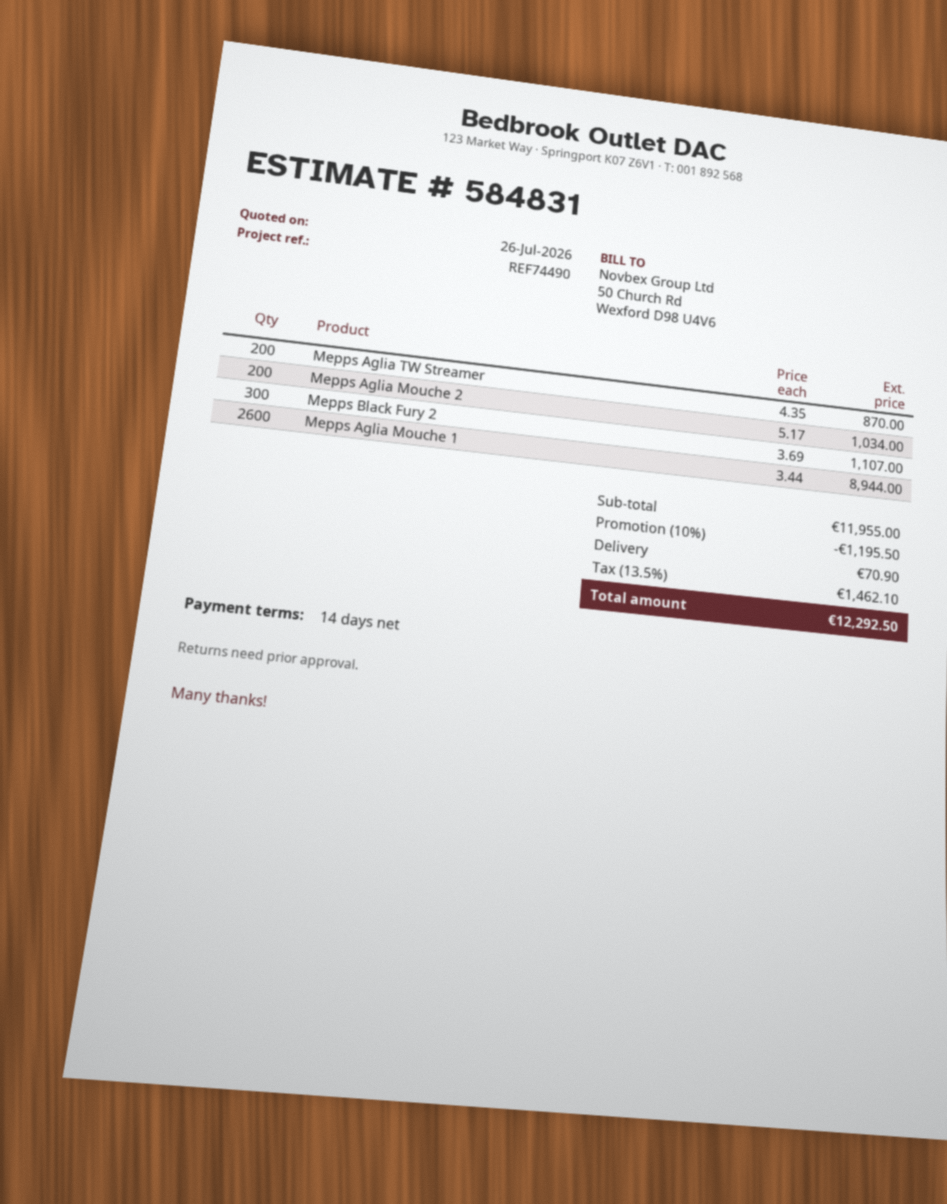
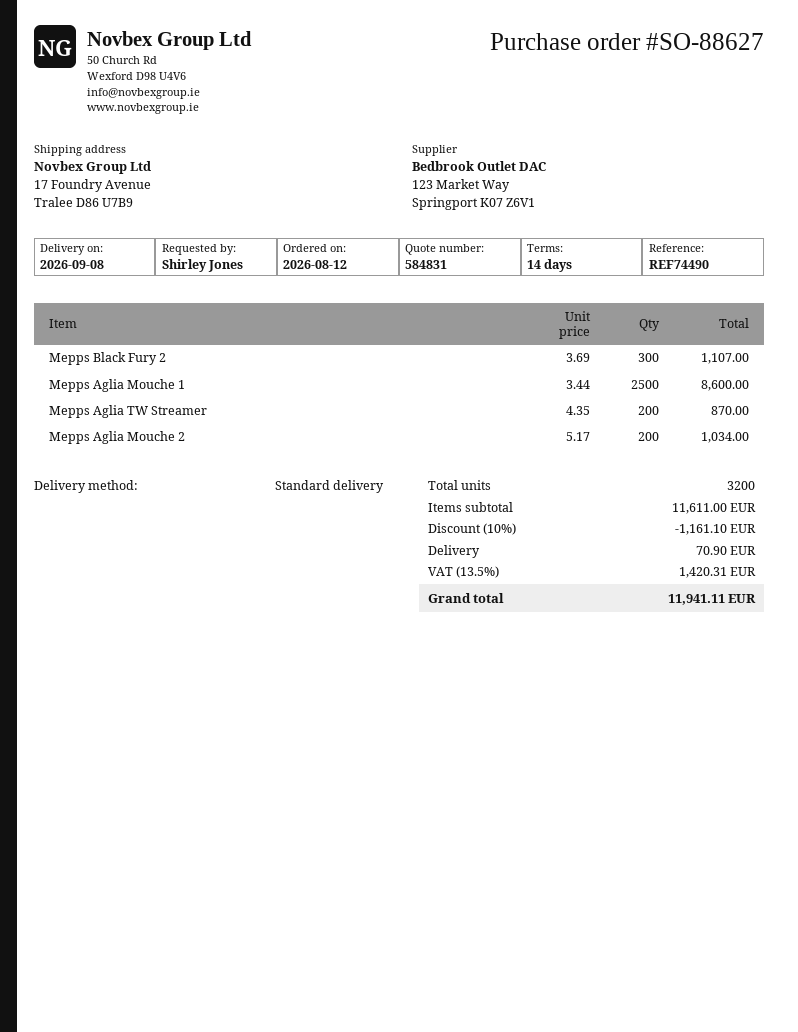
Mepps Aglia Mouche 1: 2600 x 3.44 = 8944.00 -> 2500 x 3.44 = 8600.00
subtotal: 11955.00 -> 11611.00
discount: 10% = 1195.50 -> 10% = 1161.10
tax: 13.5% = 1462.10 -> 13.5% = 1420.31
total: 12292.50 -> 11941.11

